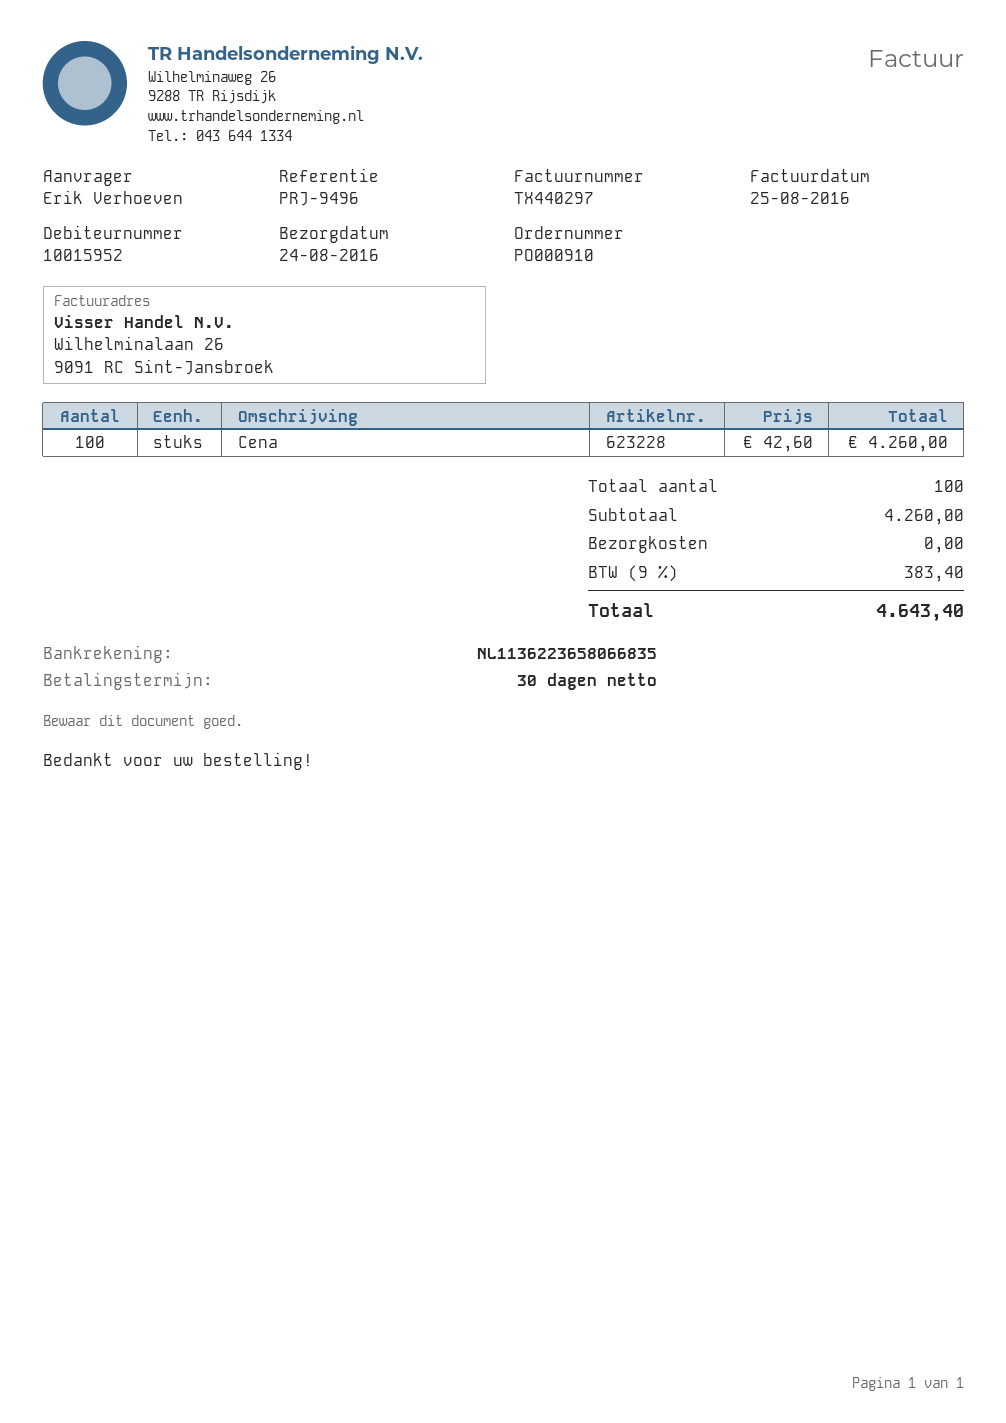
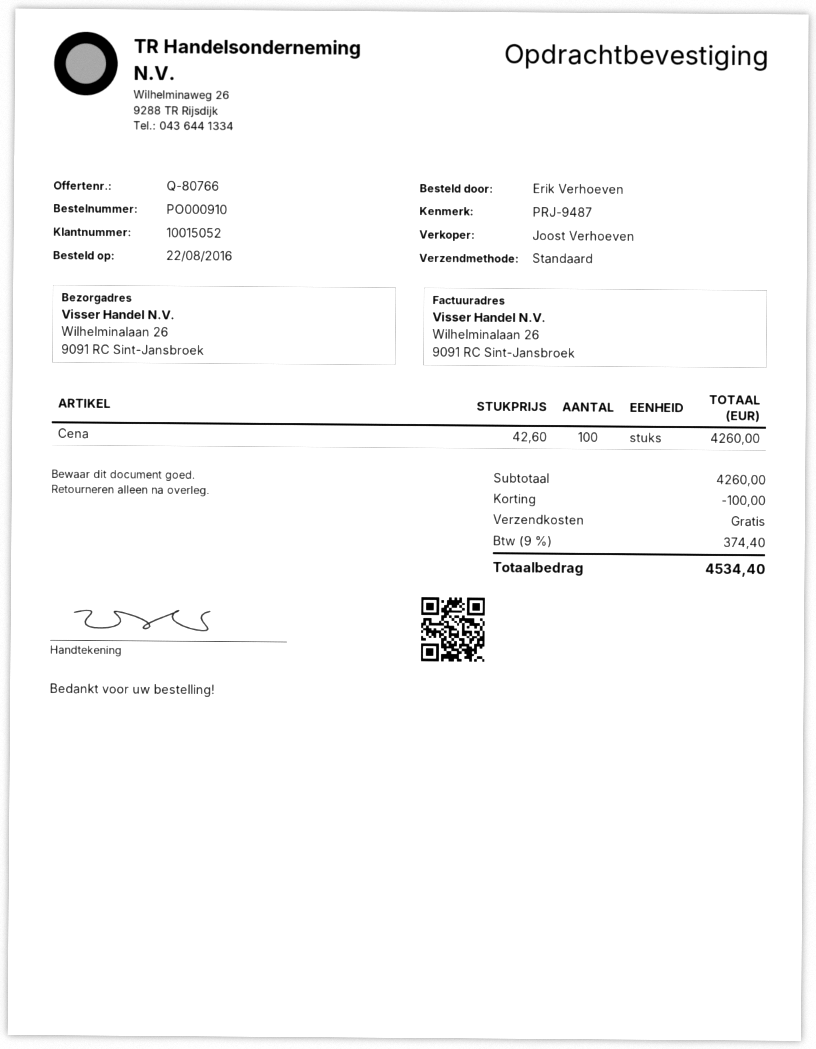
customer number: 10015952 -> 10015052
reference: PRJ-9496 -> PRJ-9487
discount: none -> 100.00
tax: 9% = 383.40 -> 9% = 374.40
total: 4643.40 -> 4534.40

